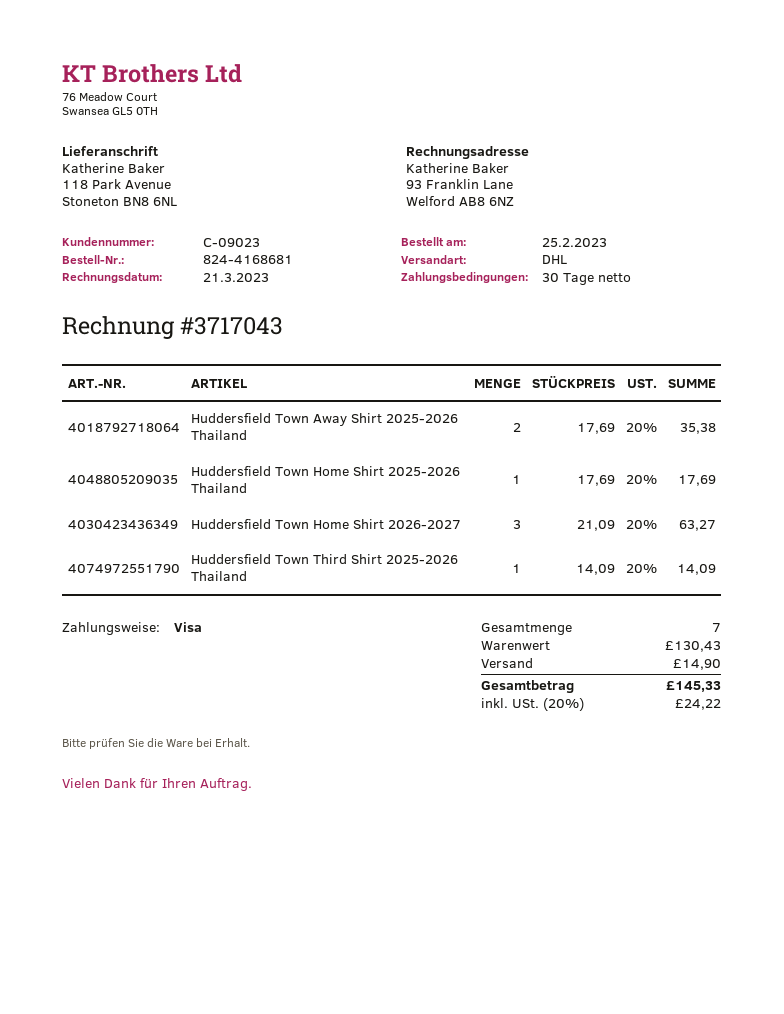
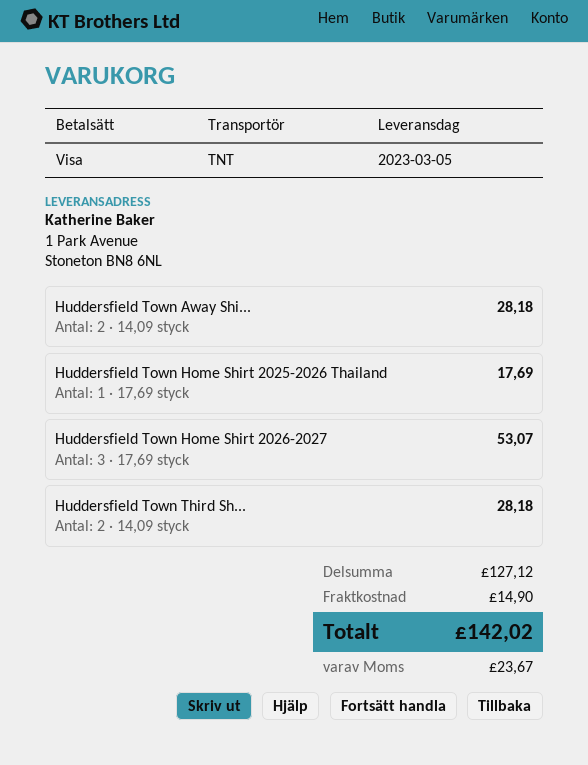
shipping method: DHL -> TNT
ship to: 118 Park Avenue, Stoneton BN8 6NL -> 1 Park Avenue, Stoneton BN8 6NL
Huddersfield Town Away Shirt 2025-2026 Thailand: 2 x 17.69 = 35.38 -> 2 x 14.09 = 28.18
Huddersfield Town Home Shirt 2026-2027: 3 x 21.09 = 63.27 -> 3 x 17.69 = 53.07
Huddersfield Town Third Shirt 2025-2026 Thailand: 1 x 14.09 = 14.09 -> 2 x 14.09 = 28.18
subtotal: 130.43 -> 127.12
tax: 24.22 -> 23.67
total: 145.33 -> 142.02

